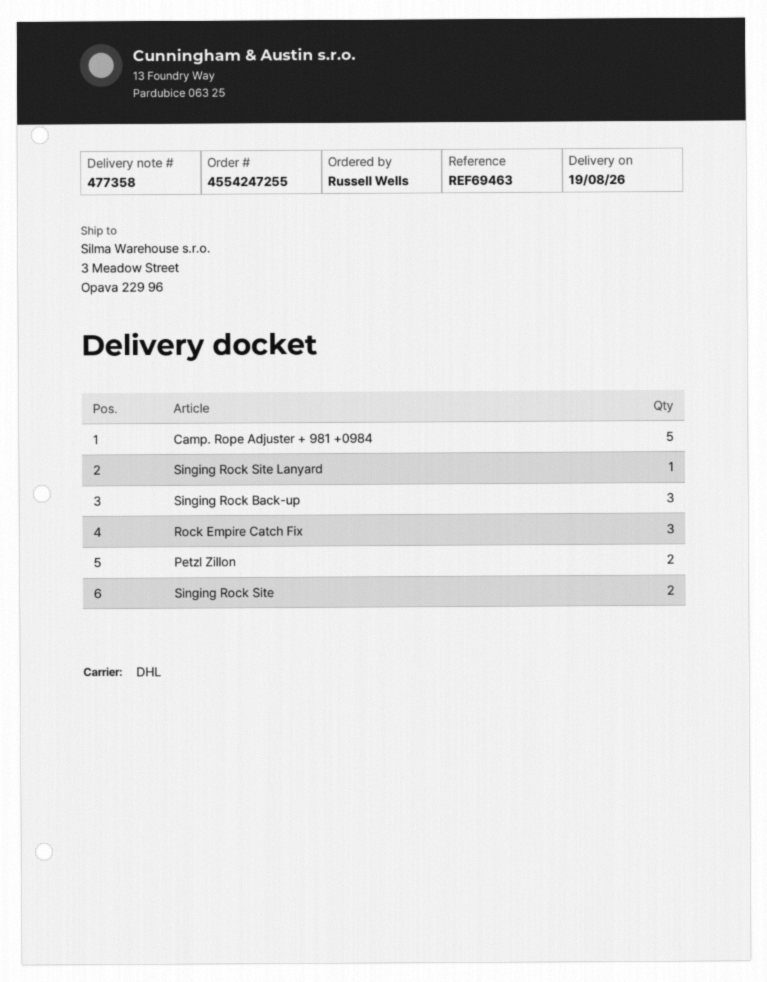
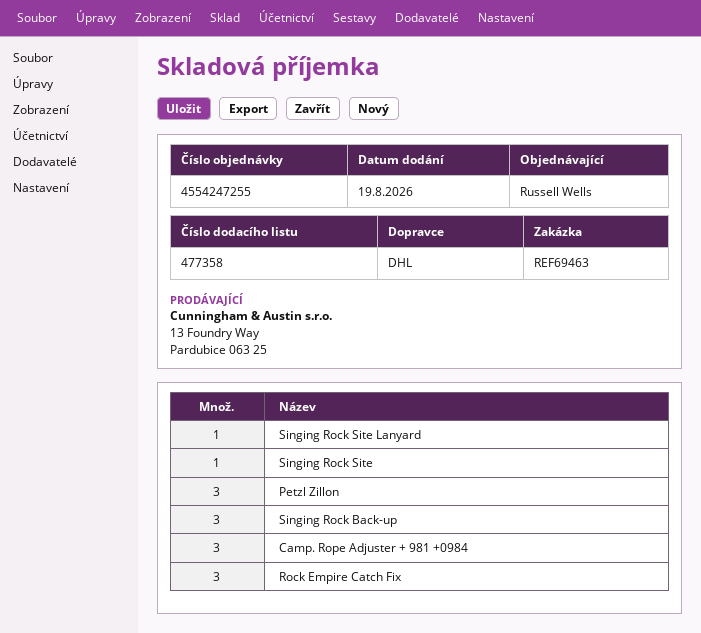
Camp. Rope Adjuster + 981 +0984: 5 -> 3
Petzl Zillon: 2 -> 3
Singing Rock Site: 2 -> 1

